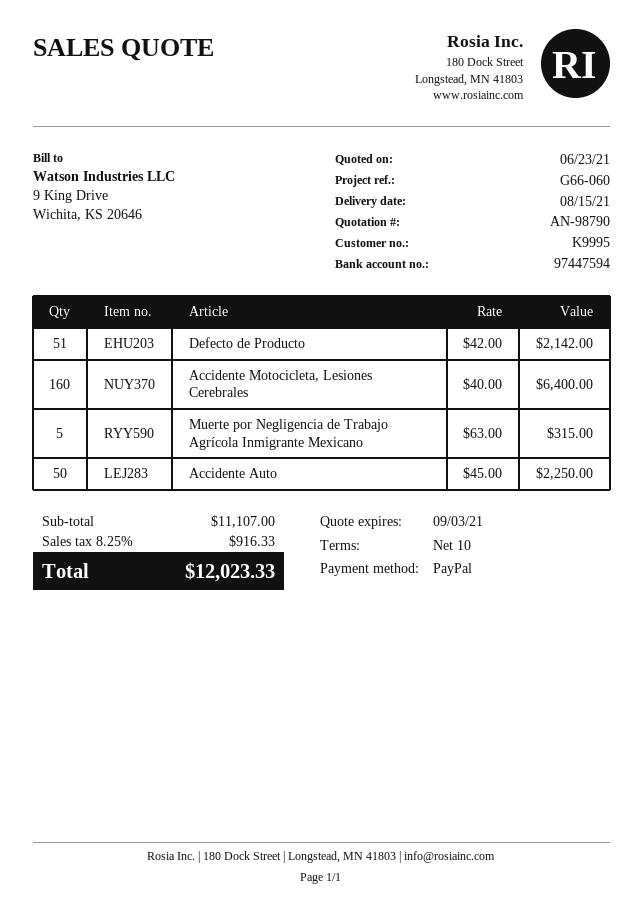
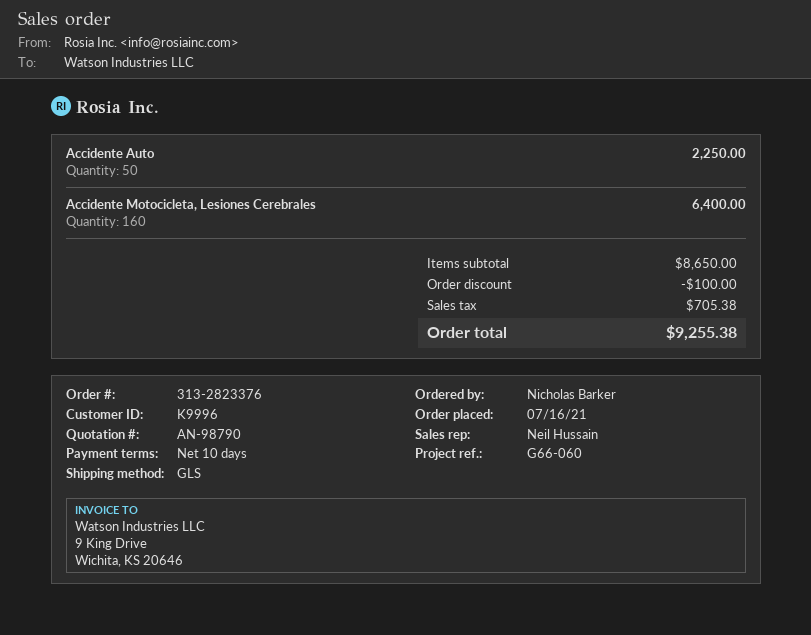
customer number: K9995 -> K9996
Defecto de Producto: 51 for 2142.00 -> none
Muerte por Negligencia de Trabajo Agrícola Inmigrante Mexicano: 5 for 315.00 -> none
subtotal: 11107.00 -> 8650.00
discount: none -> 100.00
tax: 916.33 -> 705.38
total: 12023.33 -> 9255.38

